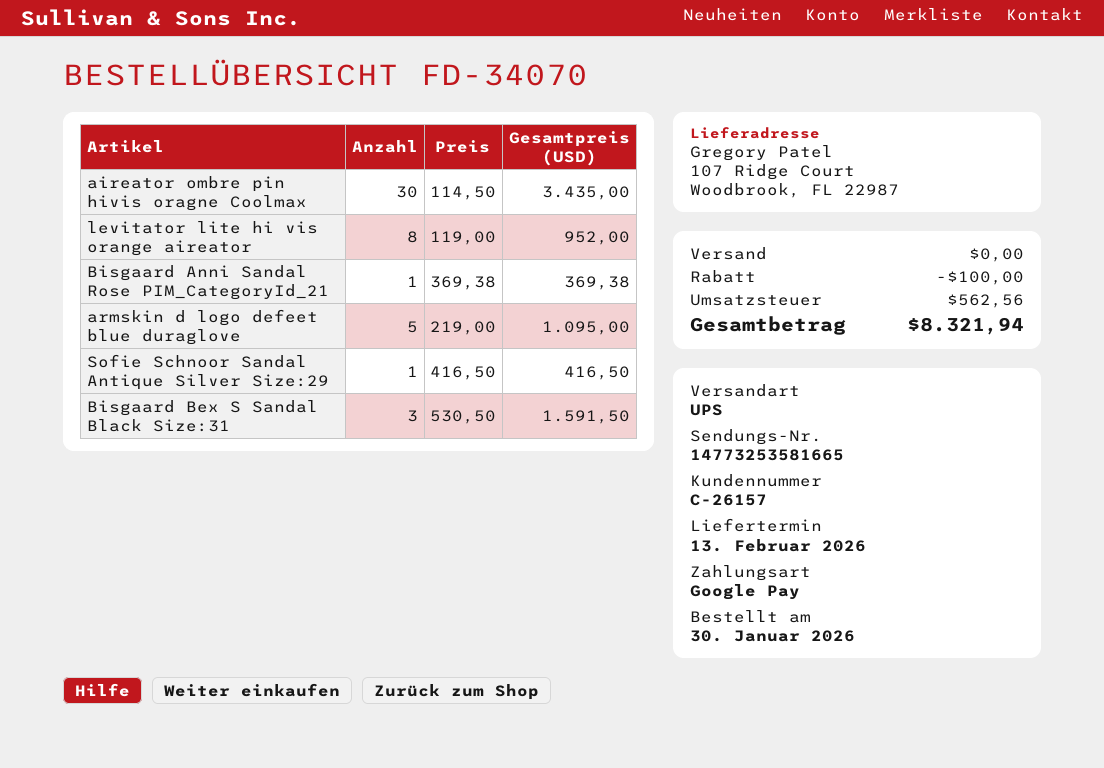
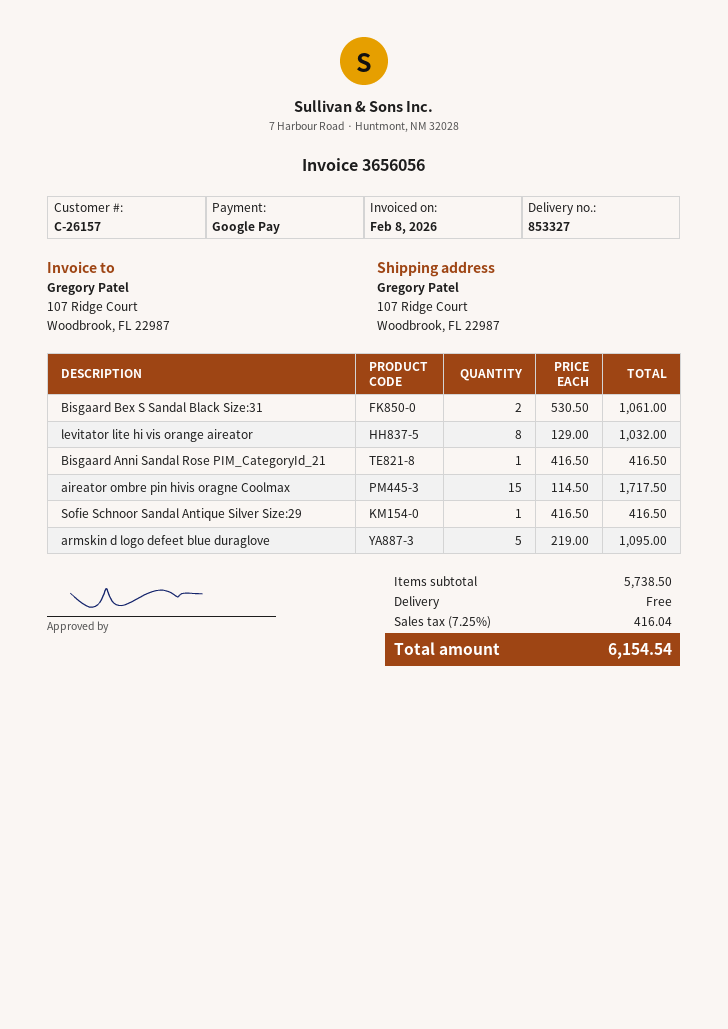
aireator ombre pin hivis oragne Coolmax: 30 x 114.50 = 3435.00 -> 15 x 114.50 = 1717.50
levitator lite hi vis orange aireator: 8 x 119.00 = 952.00 -> 8 x 129.00 = 1032.00
Bisgaard Anni Sandal Rose PIM_CategoryId_21: 1 x 369.38 = 369.38 -> 1 x 416.50 = 416.50
Bisgaard Bex S Sandal Black Size:31: 3 x 530.50 = 1591.50 -> 2 x 530.50 = 1061.00
discount: 100.00 -> none
tax: 562.56 -> 416.04
total: 8321.94 -> 6154.54

